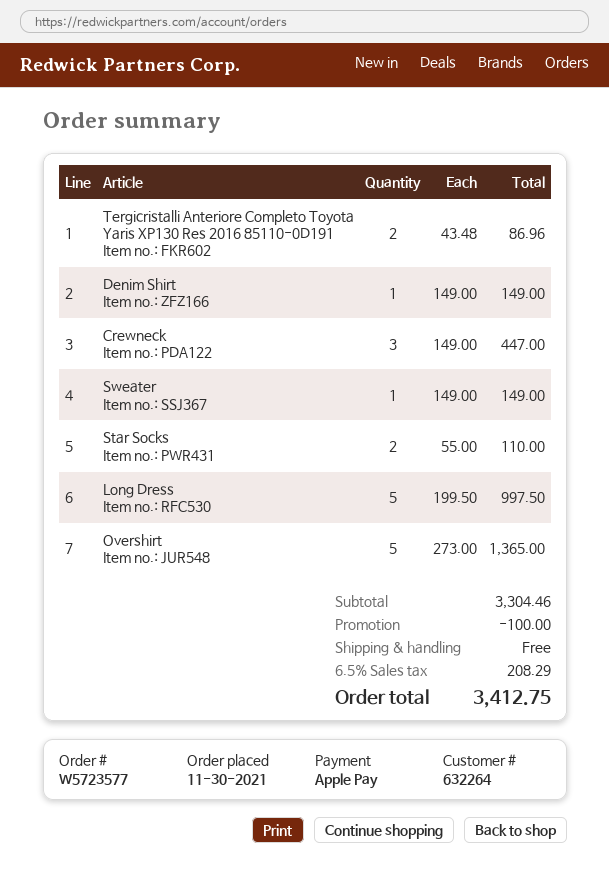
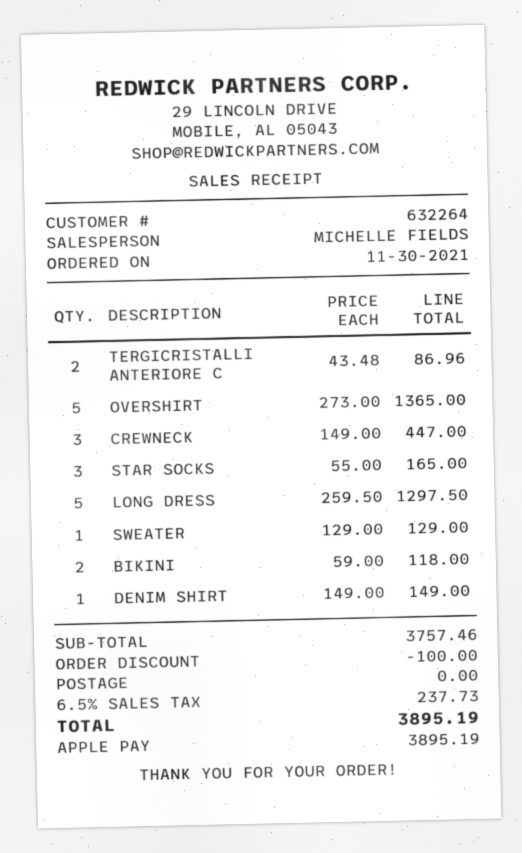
Sweater: 1 x 149.00 = 149.00 -> 1 x 129.00 = 129.00
Star Socks: 2 x 55.00 = 110.00 -> 3 x 55.00 = 165.00
Long Dress: 5 x 199.50 = 997.50 -> 5 x 259.50 = 1297.50
BIKINI: none -> 2 x 59.00 = 118.00
subtotal: 3304.46 -> 3757.46
tax: 6.5% = 208.29 -> 6.5% = 237.73
total: 3412.75 -> 3895.19

